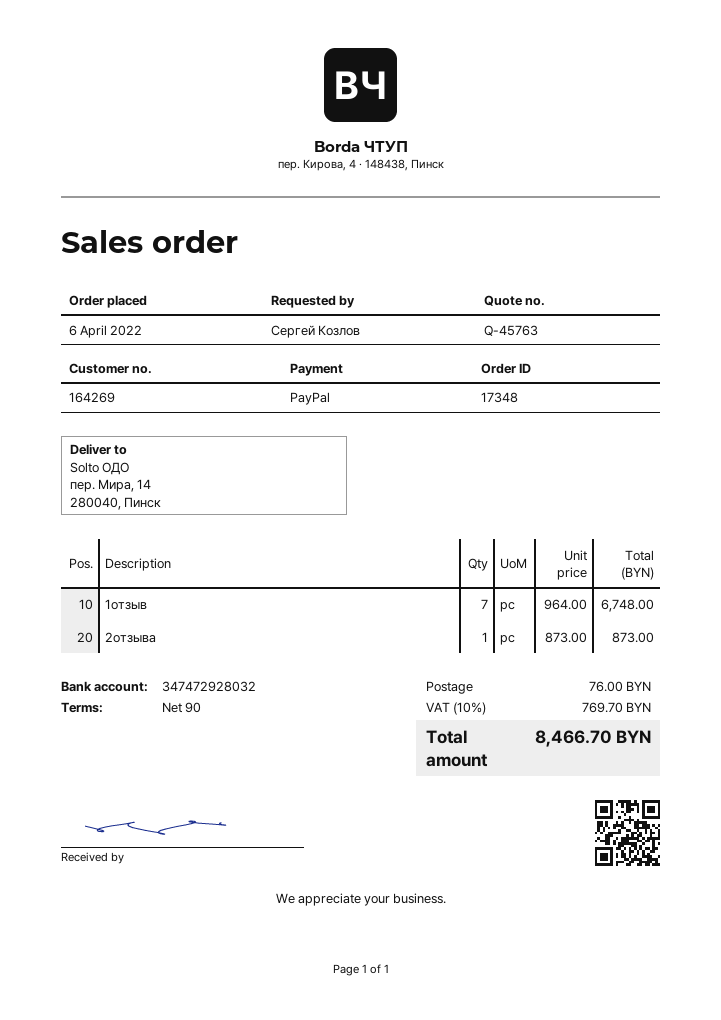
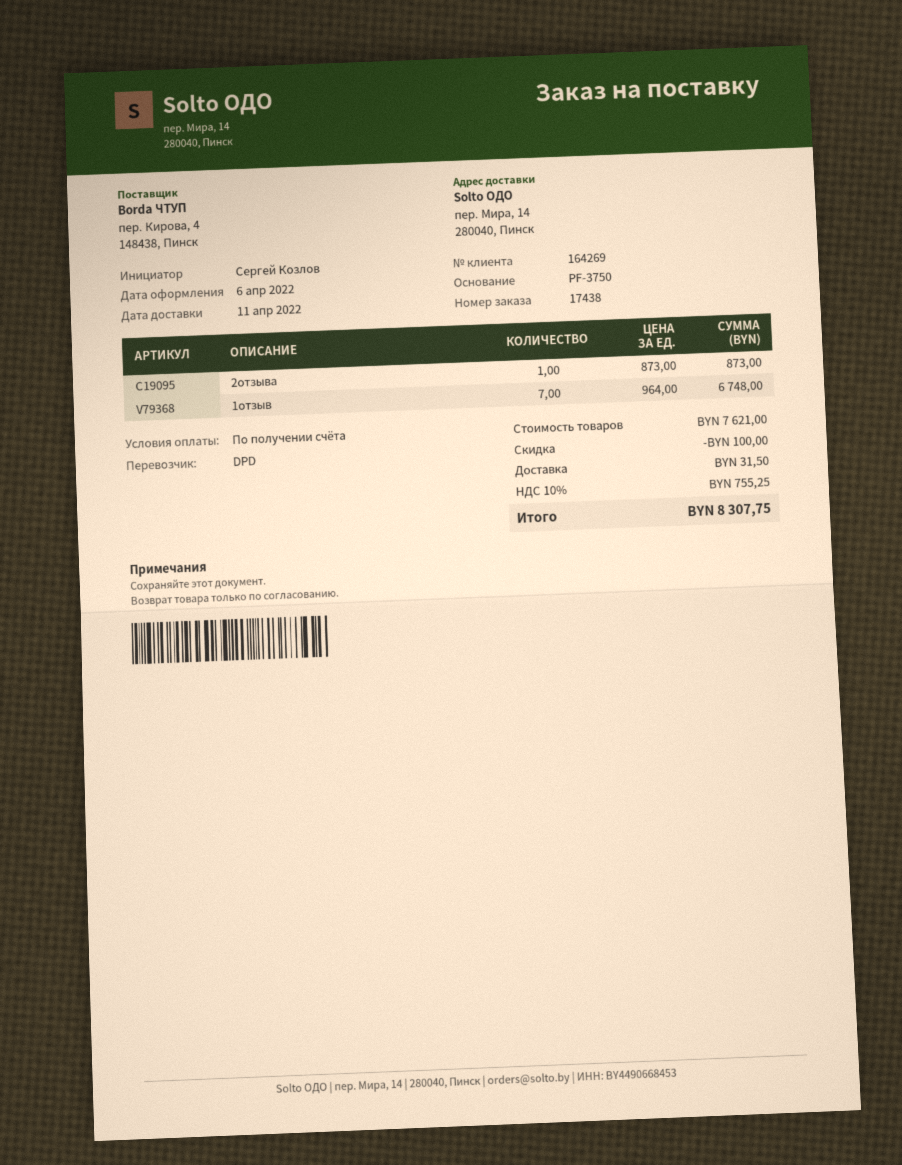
order number: 17348 -> 17438
payment terms: 90 days -> on receipt
discount: none -> 100.00
shipping: 76.00 -> 31.50
tax: 10% = 769.70 -> 10% = 755.25
total: 8466.70 -> 8307.75

